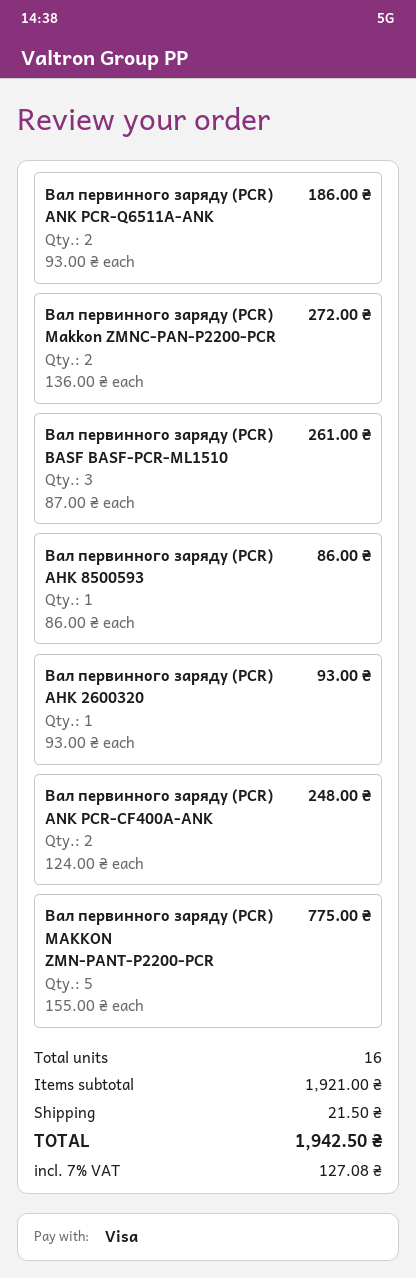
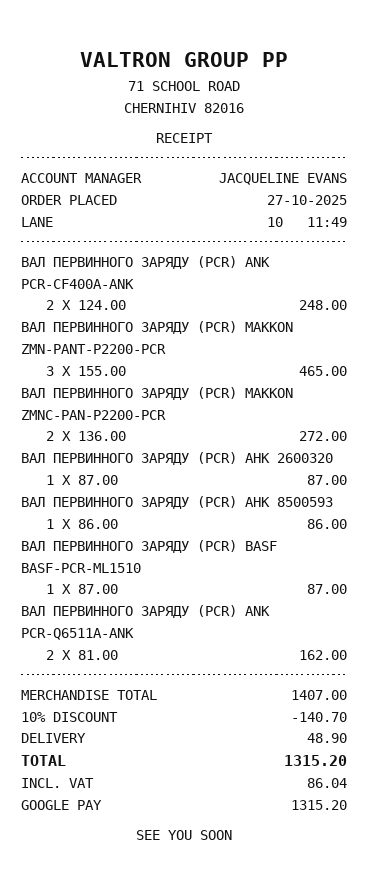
payment method: Visa -> Google Pay
Вал первинного заряду (PCR) ANK PCR-Q6511A-ANK: 2 x 93.00 = 186.00 -> 2 x 81.00 = 162.00
Вал первинного заряду (PCR) BASF BASF-PCR-ML1510: 3 x 87.00 = 261.00 -> 1 x 87.00 = 87.00
Вал первинного заряду (PCR) AHK 2600320: 1 x 93.00 = 93.00 -> 1 x 87.00 = 87.00
Вал первинного заряду (PCR) MAKKON ZMN-PANT-P2200-PCR: 5 x 155.00 = 775.00 -> 3 x 155.00 = 465.00
subtotal: 1921.00 -> 1407.00
discount: none -> 10% = 140.70
shipping: 21.50 -> 48.90
tax: 127.08 -> 86.04
total: 1942.50 -> 1315.20

